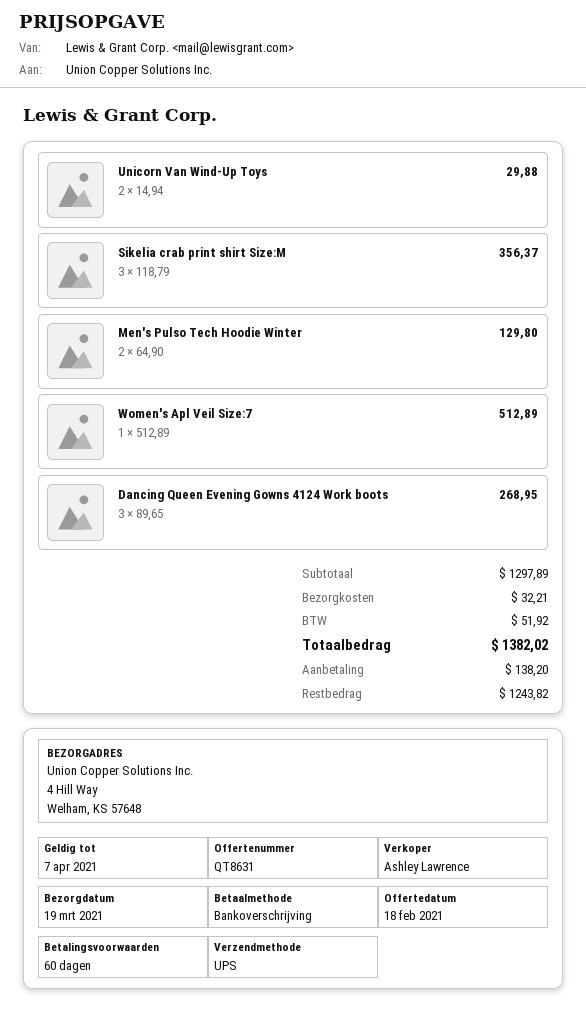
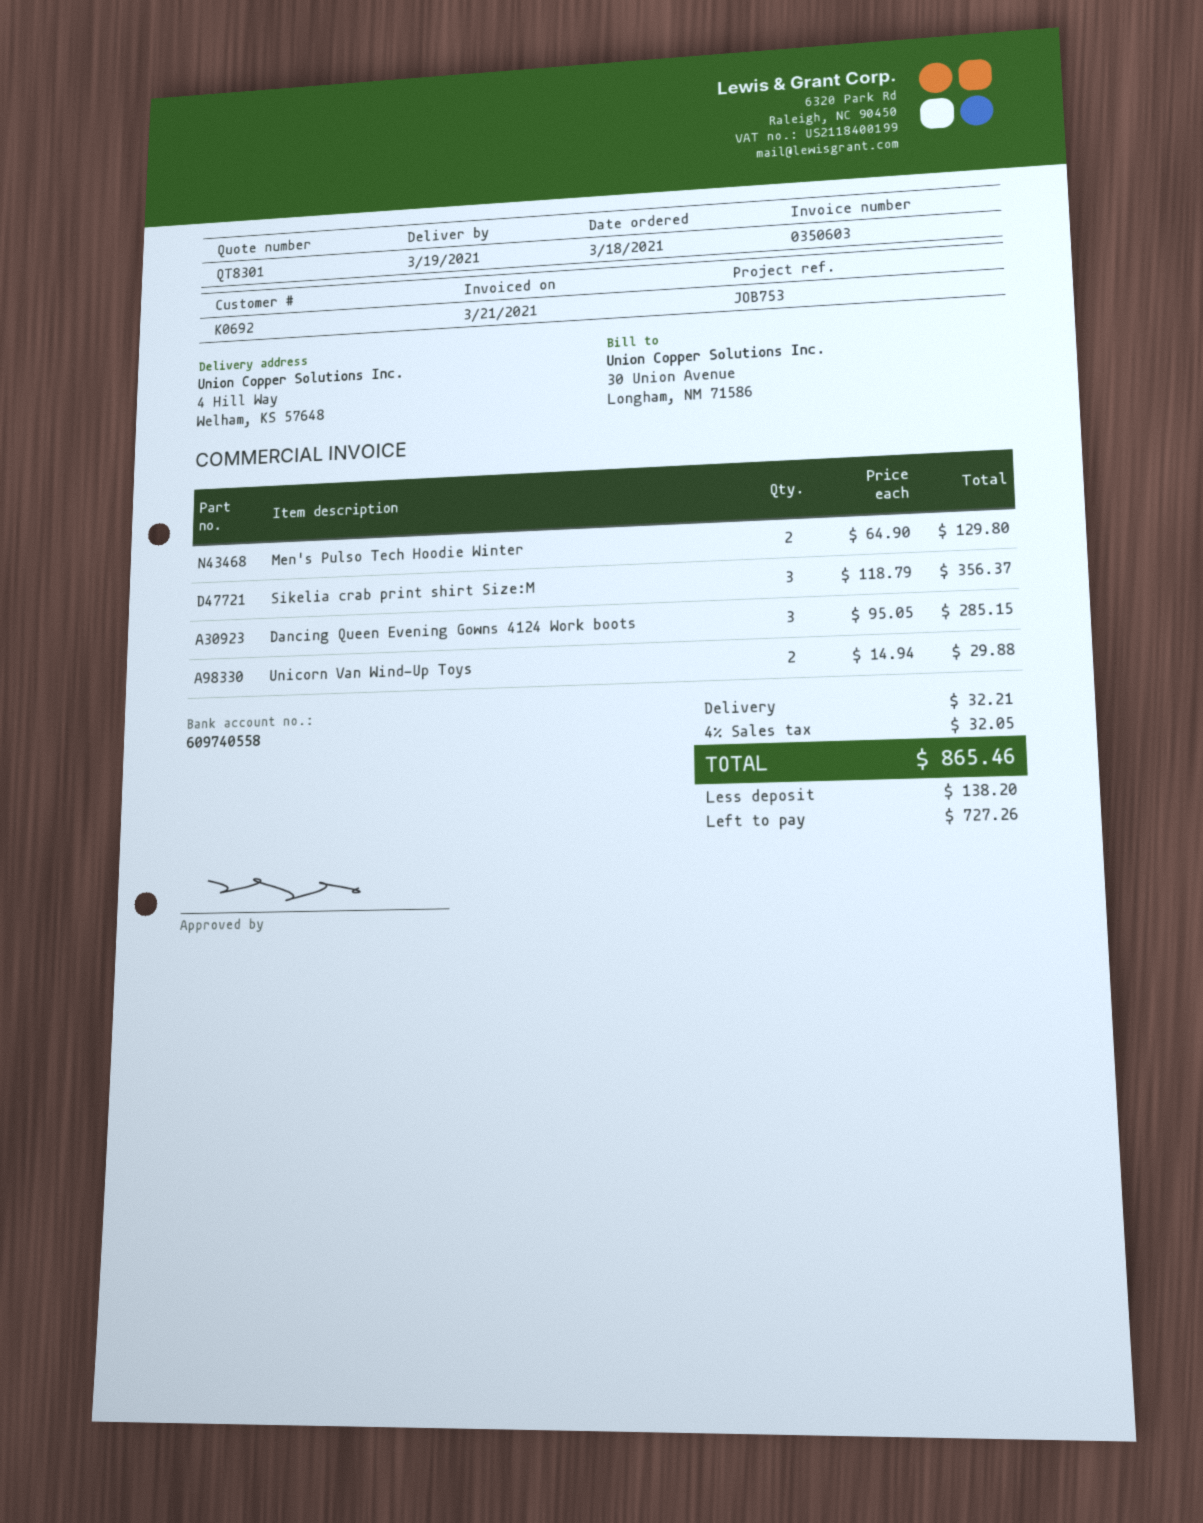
quote number: QT8631 -> QT8301
Women's Apl Veil Size:7: 1 x 512.89 = 512.89 -> none
Dancing Queen Evening Gowns 4124 Work boots: 3 x 89.65 = 268.95 -> 3 x 95.05 = 285.15
tax: 51.92 -> 32.05
total: 1382.02 -> 865.46
balance: 1243.82 -> 727.26

